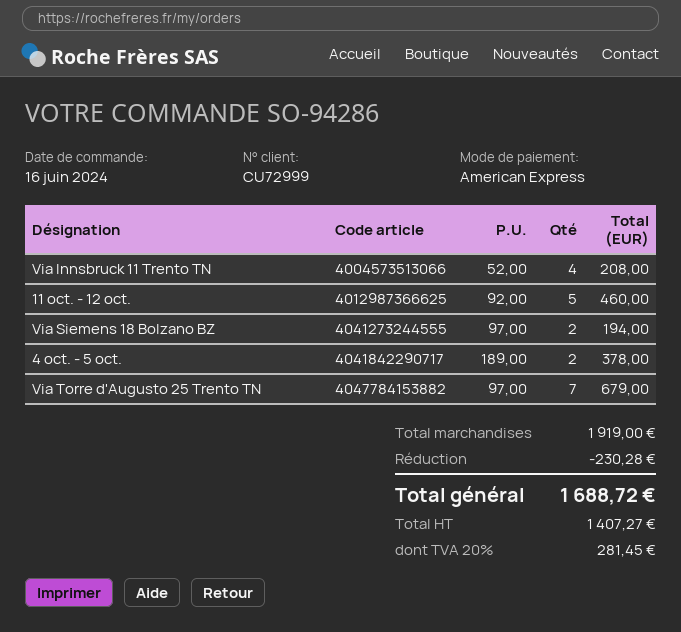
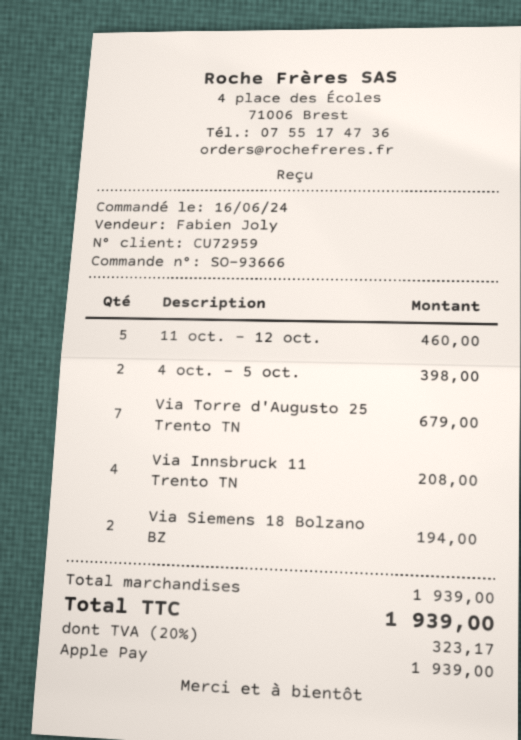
order number: SO-94286 -> SO-93666
customer number: CU72999 -> CU72959
payment method: American Express -> Apple Pay
4 oct. - 5 oct.: 2 for 378.00 -> 2 for 398.00
subtotal: 1919.00 -> 1939.00
discount: 230.28 -> none
tax: 20% = 281.45 -> 20% = 323.17
total: 1688.72 -> 1939.00

